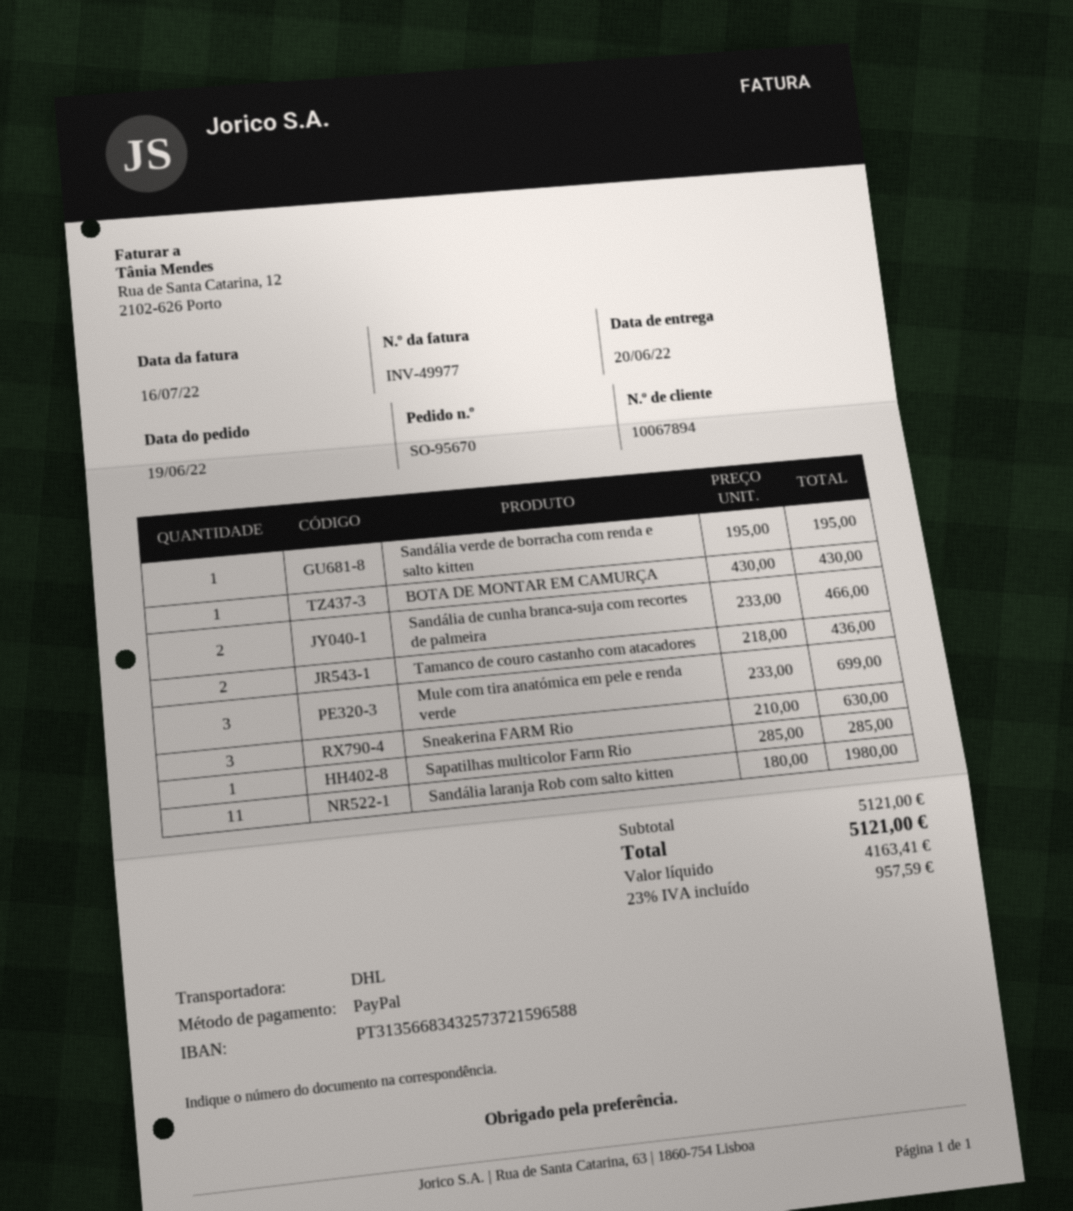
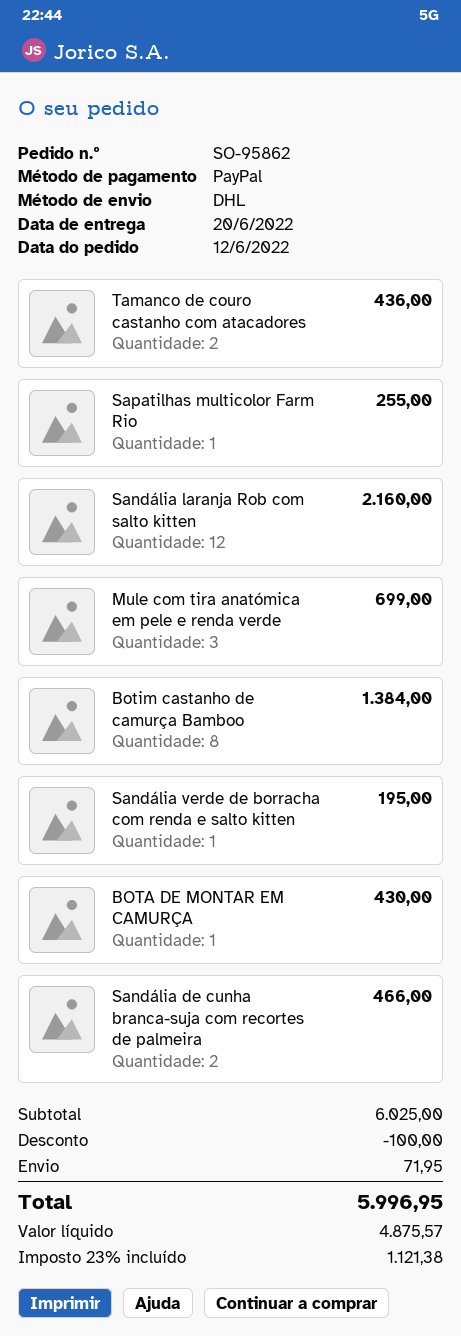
order number: SO-95670 -> SO-95862
order date: 2022-06-19 -> 2022-06-12
Sneakerina FARM Rio: 3 for 630.00 -> none
Sapatilhas multicolor Farm Rio: 1 for 285.00 -> 1 for 255.00
Sandália laranja Rob com salto kitten: 11 for 1980.00 -> 12 for 2160.00
Botim castanho de camurça Bamboo: none -> 8 for 1384.00
subtotal: 5121.00 -> 6025.00
discount: none -> 100.00
shipping: none -> 71.95
net: 4163.41 -> 4875.57
tax: 23% = 957.59 -> 23% = 1121.38
total: 5121.00 -> 5996.95

